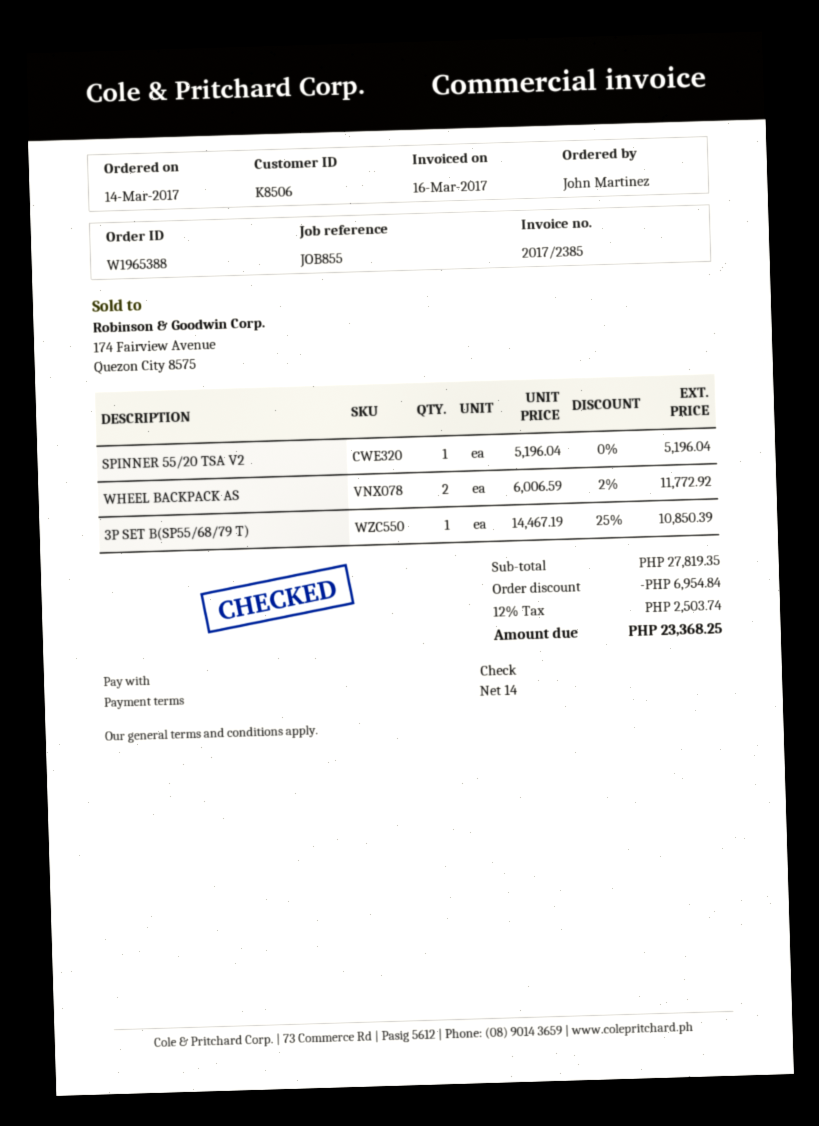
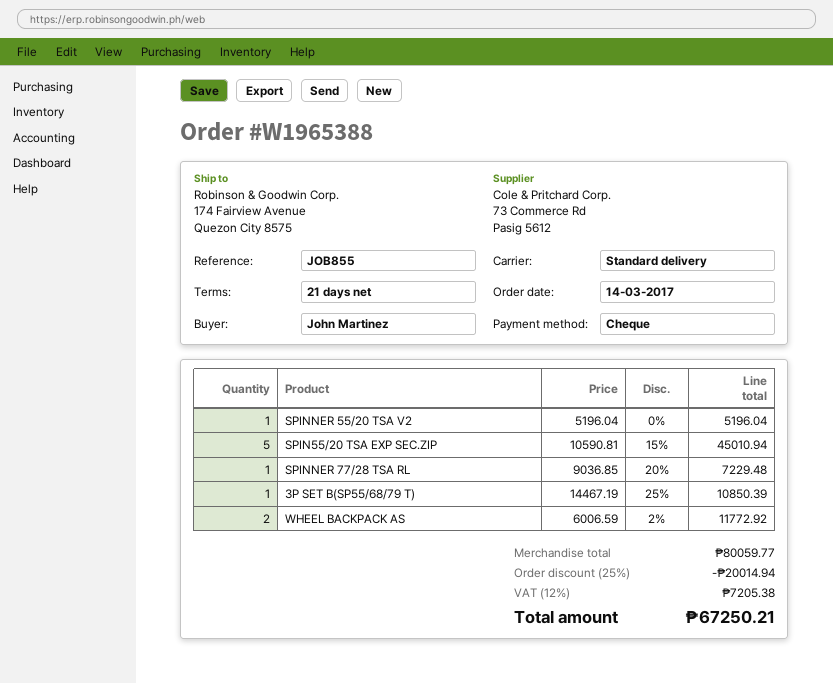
payment terms: 14 days -> 21 days
SPIN55/20 TSA EXP SEC.ZIP: none -> 5 x 10590.81 - 15% = 45010.94
SPINNER 77/28 TSA RL: none -> 1 x 9036.85 - 20% = 7229.48
subtotal: 27819.35 -> 80059.77
discount: 6954.84 -> 20014.94
tax: 12% = 2503.74 -> 12% = 7205.38
total: 23368.25 -> 67250.21

